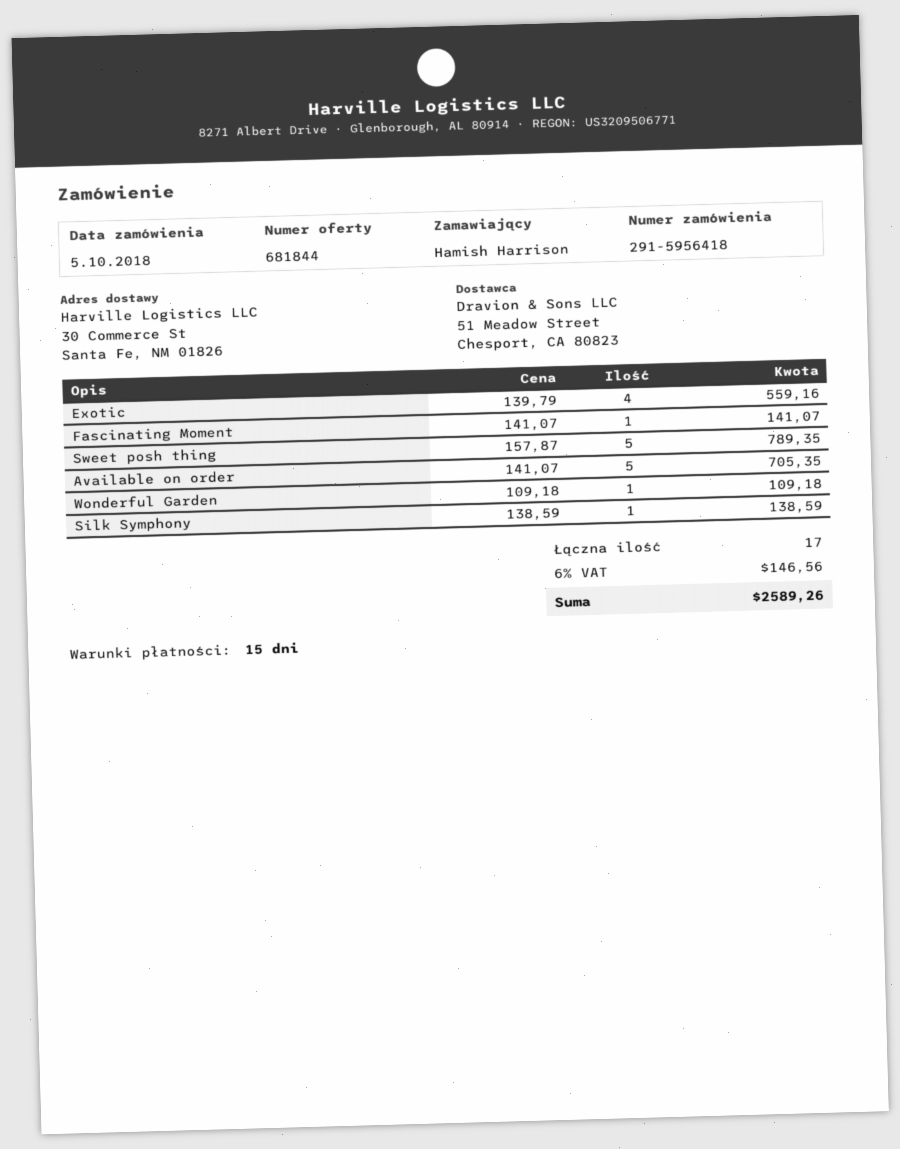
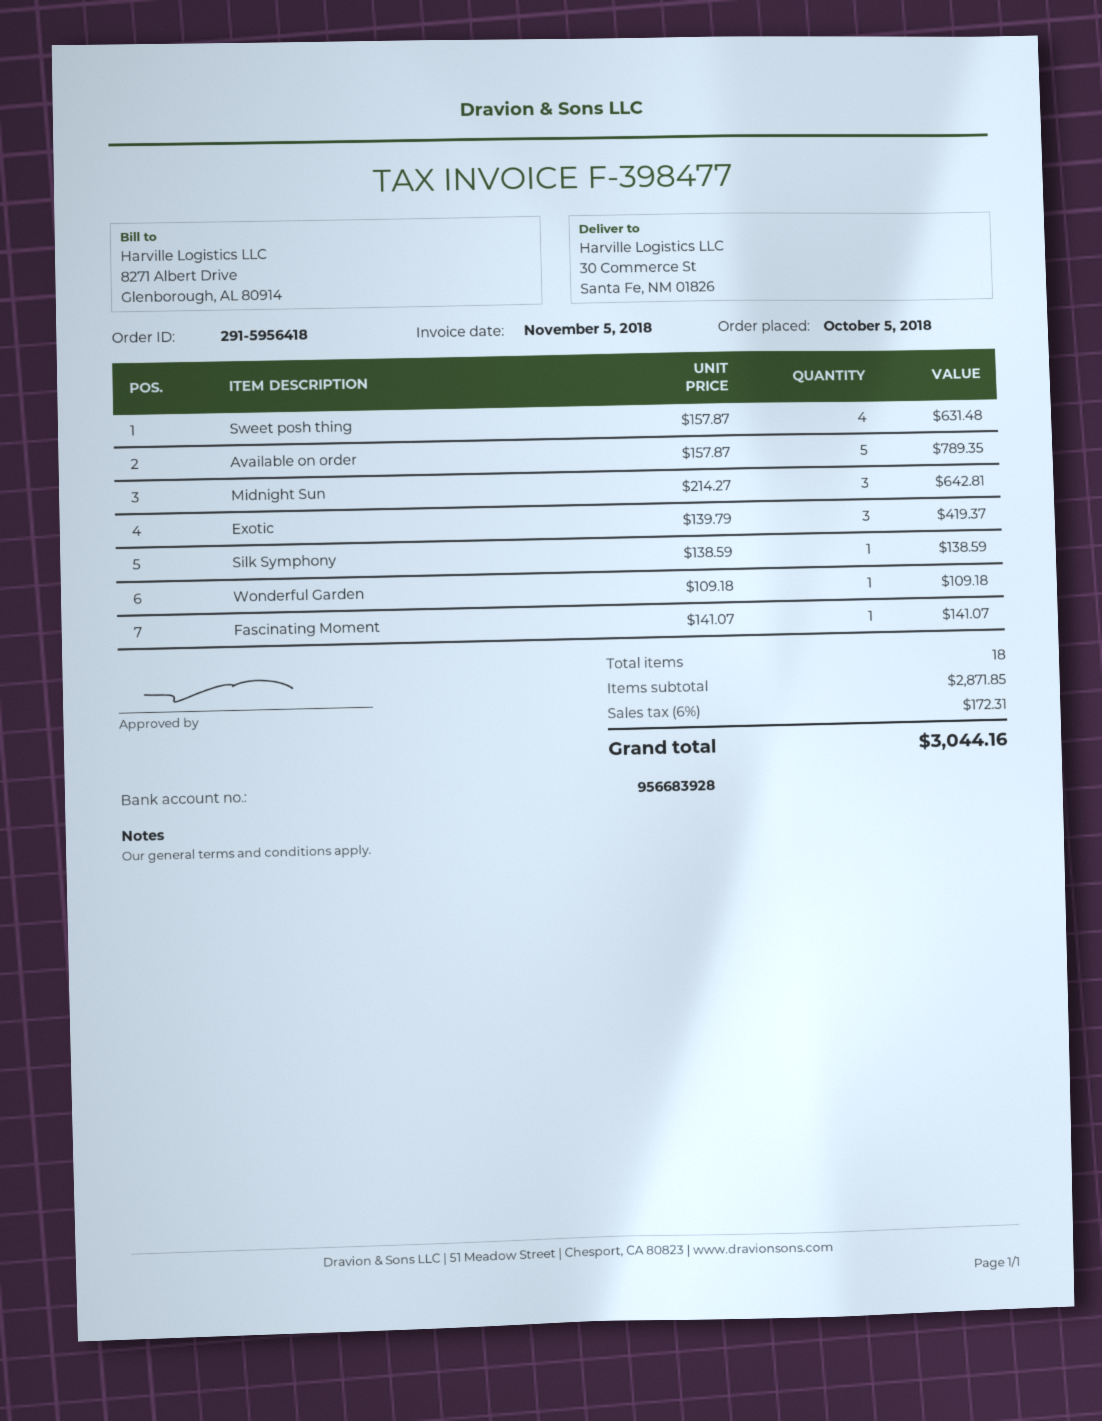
Exotic: 4 x 139.79 = 559.16 -> 3 x 139.79 = 419.37
Sweet posh thing: 5 x 157.87 = 789.35 -> 4 x 157.87 = 631.48
Available on order: 5 x 141.07 = 705.35 -> 5 x 157.87 = 789.35
Midnight Sun: none -> 3 x 214.27 = 642.81
total quantity: 17 -> 18
tax: 6% = 146.56 -> 6% = 172.31
total: 2589.26 -> 3044.16

